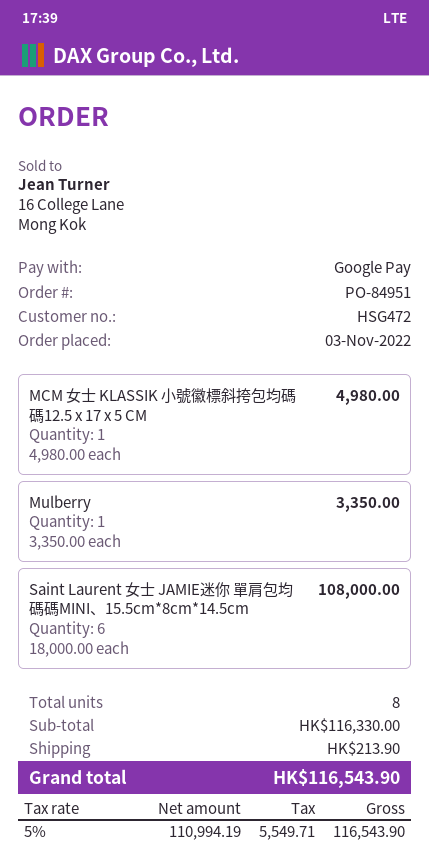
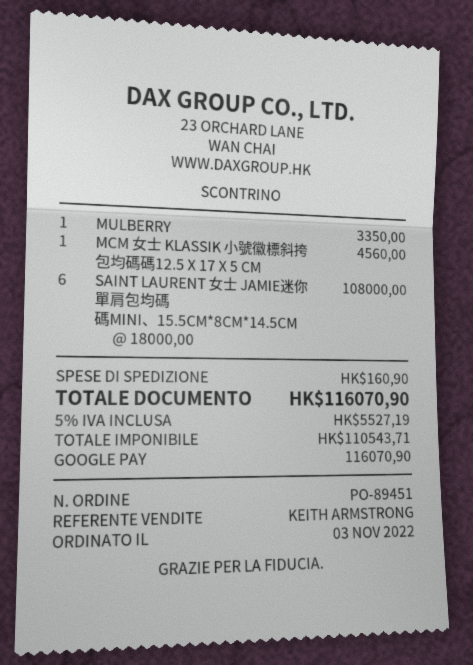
order number: PO-84951 -> PO-89451
MCM 女士 KLASSIK 小號徽標斜挎包均碼碼12.5 x 17 x 5 CM: 1 x 4980.00 = 4980.00 -> 1 x 4560.00 = 4560.00
shipping: 213.90 -> 160.90
net: 110994.19 -> 110543.71
tax: 5% = 5549.71 -> 5% = 5527.19
total: 116543.90 -> 116070.90

